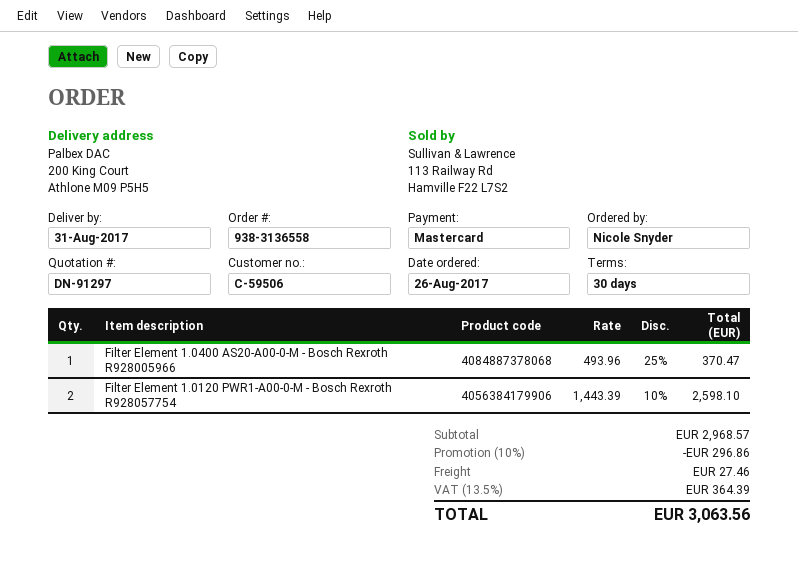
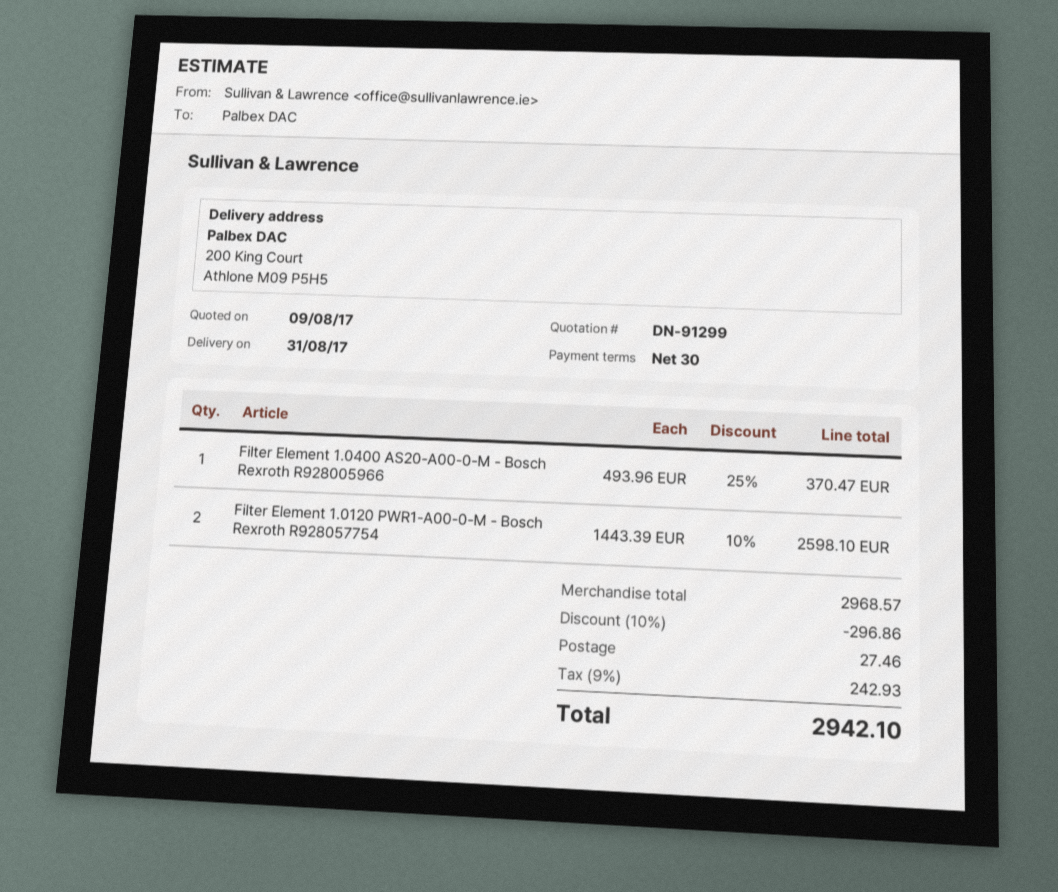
quote number: DN-91297 -> DN-91299
tax: 13.5% = 364.39 -> 9% = 242.93
total: 3063.56 -> 2942.10

